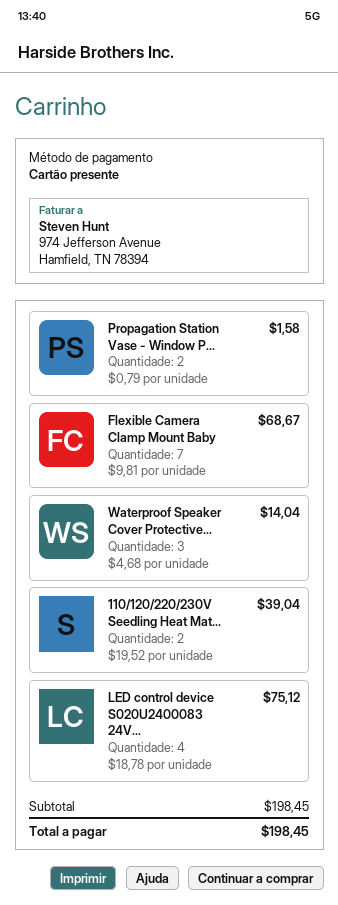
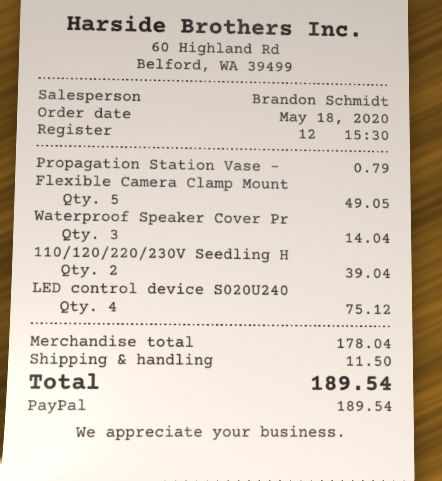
payment method: gift card -> PayPal
Propagation Station Vase - Window P...: 2 for 1.58 -> 1 for 0.79
Flexible Camera Clamp Mount Baby: 7 for 68.67 -> 5 for 49.05
subtotal: 198.45 -> 178.04
shipping: none -> 11.50
total: 198.45 -> 189.54

